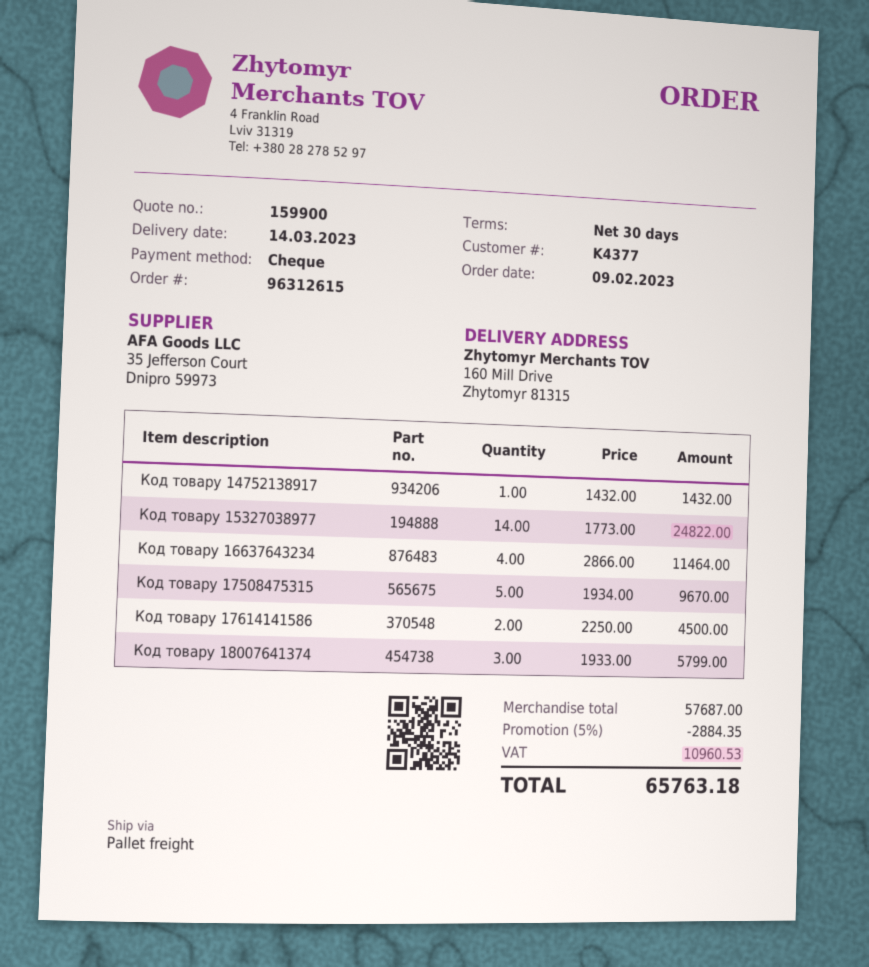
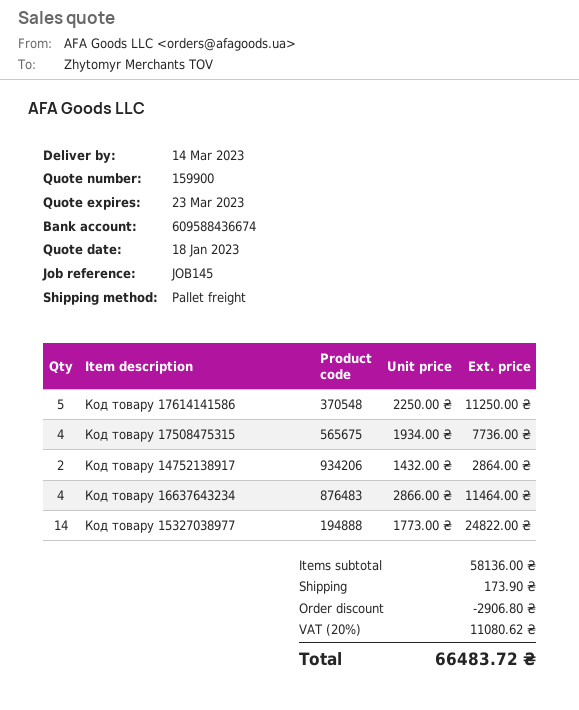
Код товару 14752138917: 1 x 1432.00 = 1432.00 -> 2 x 1432.00 = 2864.00
Код товару 17508475315: 5 x 1934.00 = 9670.00 -> 4 x 1934.00 = 7736.00
Код товару 17614141586: 2 x 2250.00 = 4500.00 -> 5 x 2250.00 = 11250.00
Код товару 18007641374: 3 x 1933.00 = 5799.00 -> none
subtotal: 57687.00 -> 58136.00
discount: 2884.35 -> 2906.80
shipping: none -> 173.90
tax: 10960.53 -> 11080.62
total: 65763.18 -> 66483.72

